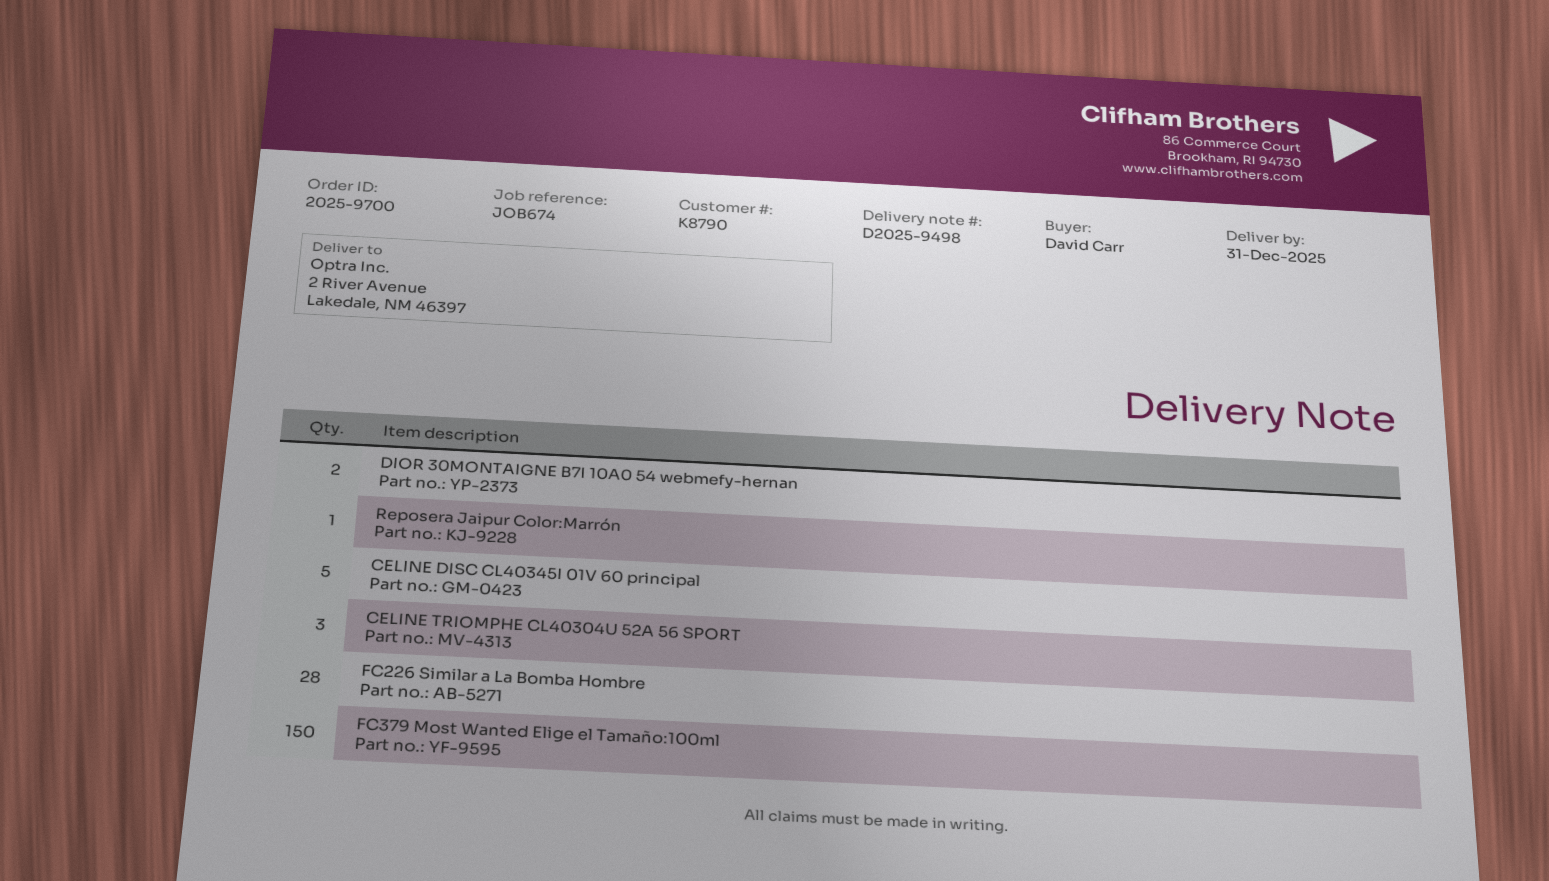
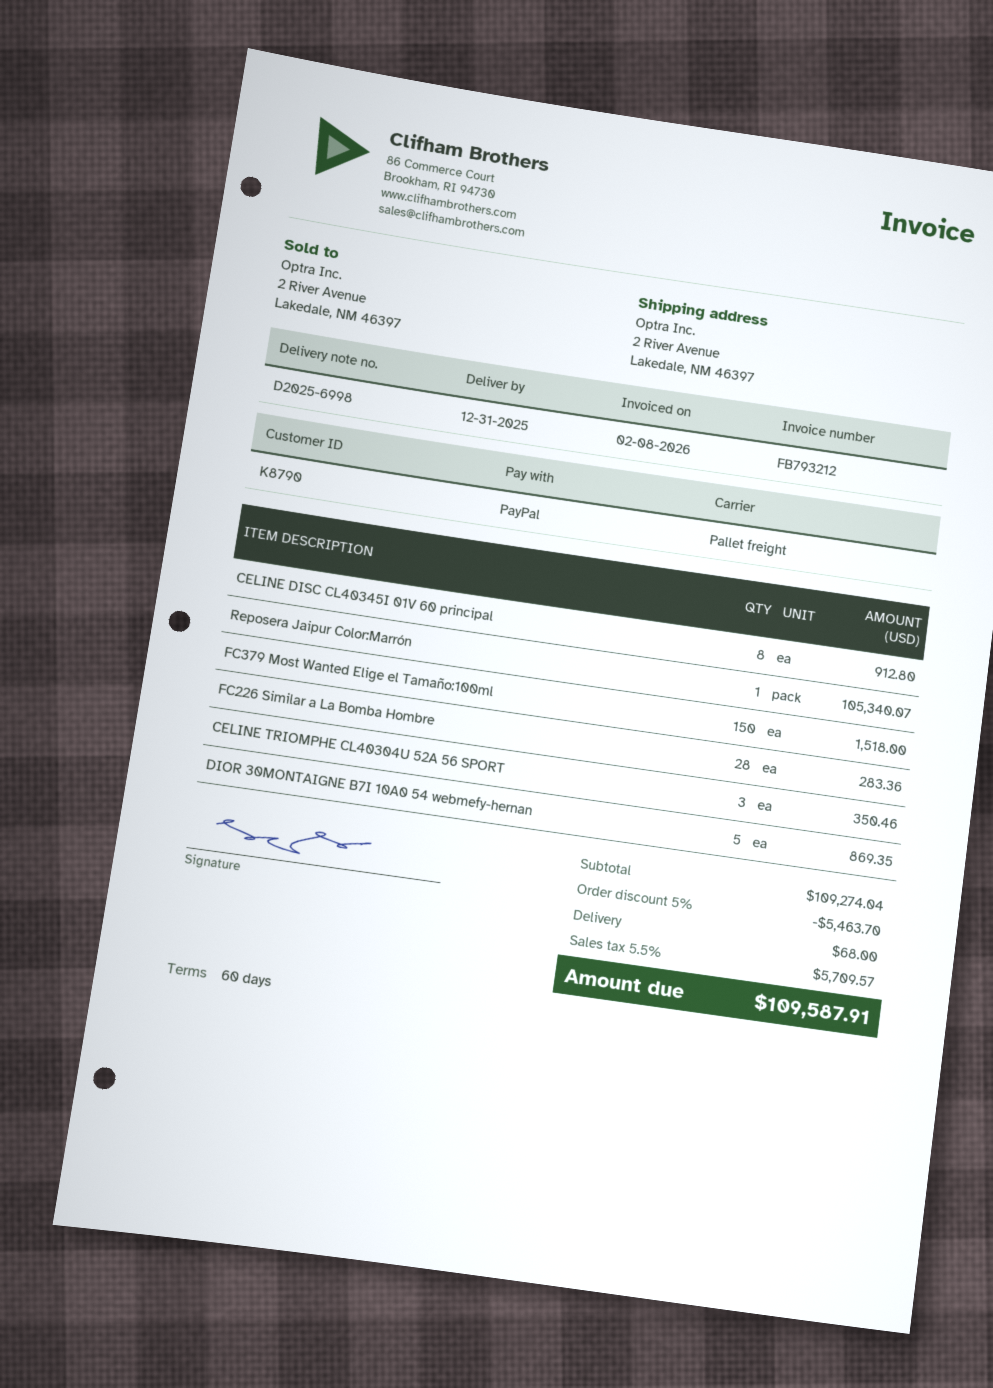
delivery note number: D2025-9498 -> D2025-6998
DIOR 30MONTAIGNE B7I 10A0 54 webmefy-hernan: 2 -> 5
CELINE DISC CL40345I 01V 60 principal: 5 -> 8

